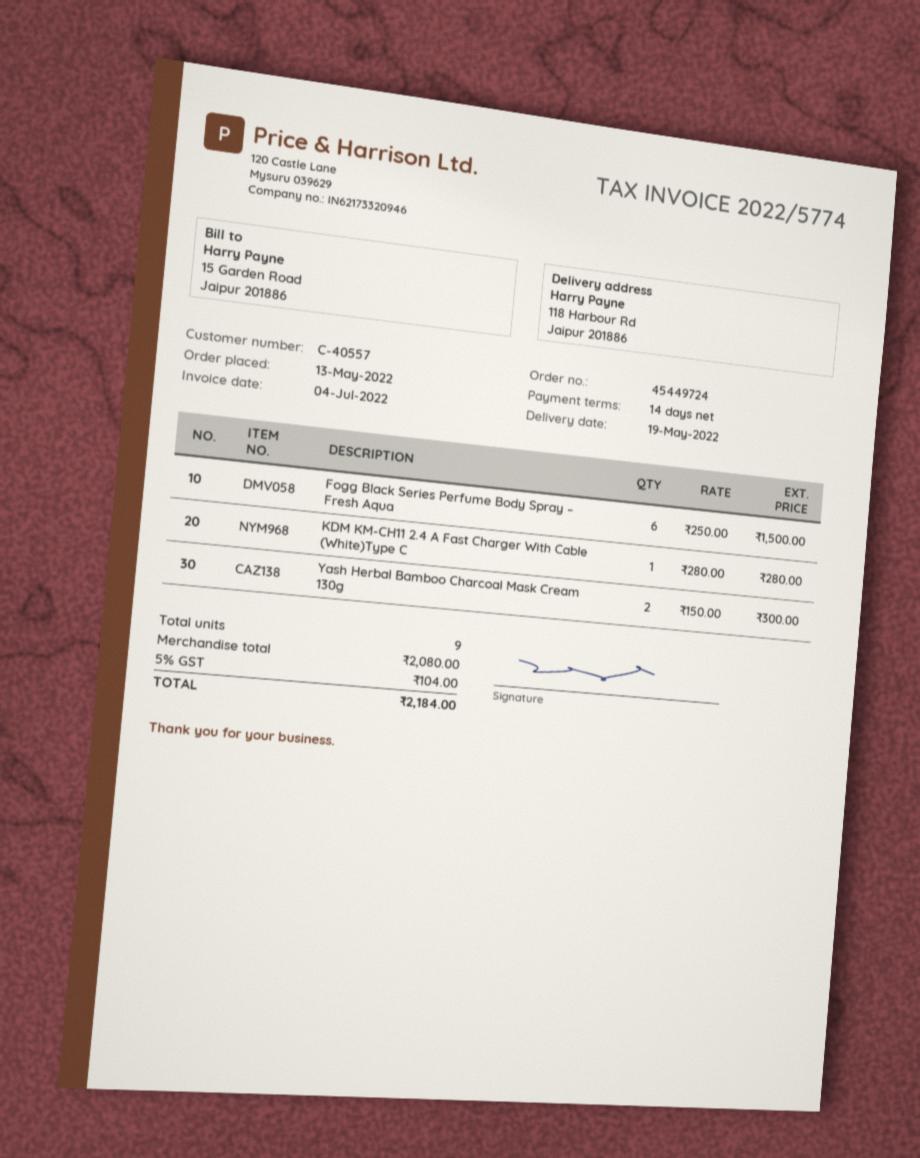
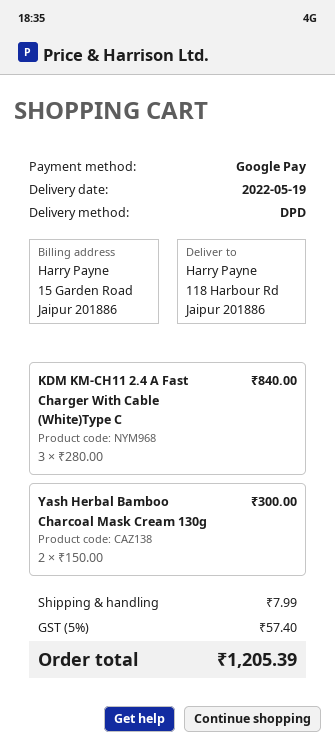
Fogg Black Series Perfume Body Spray – Fresh Aqua: 6 x 250.00 = 1500.00 -> none
KDM KM-CH11 2.4 A Fast Charger With Cable (White)Type C: 1 x 280.00 = 280.00 -> 3 x 280.00 = 840.00
shipping: none -> 7.99
tax: 5% = 104.00 -> 5% = 57.40
total: 2184.00 -> 1205.39

